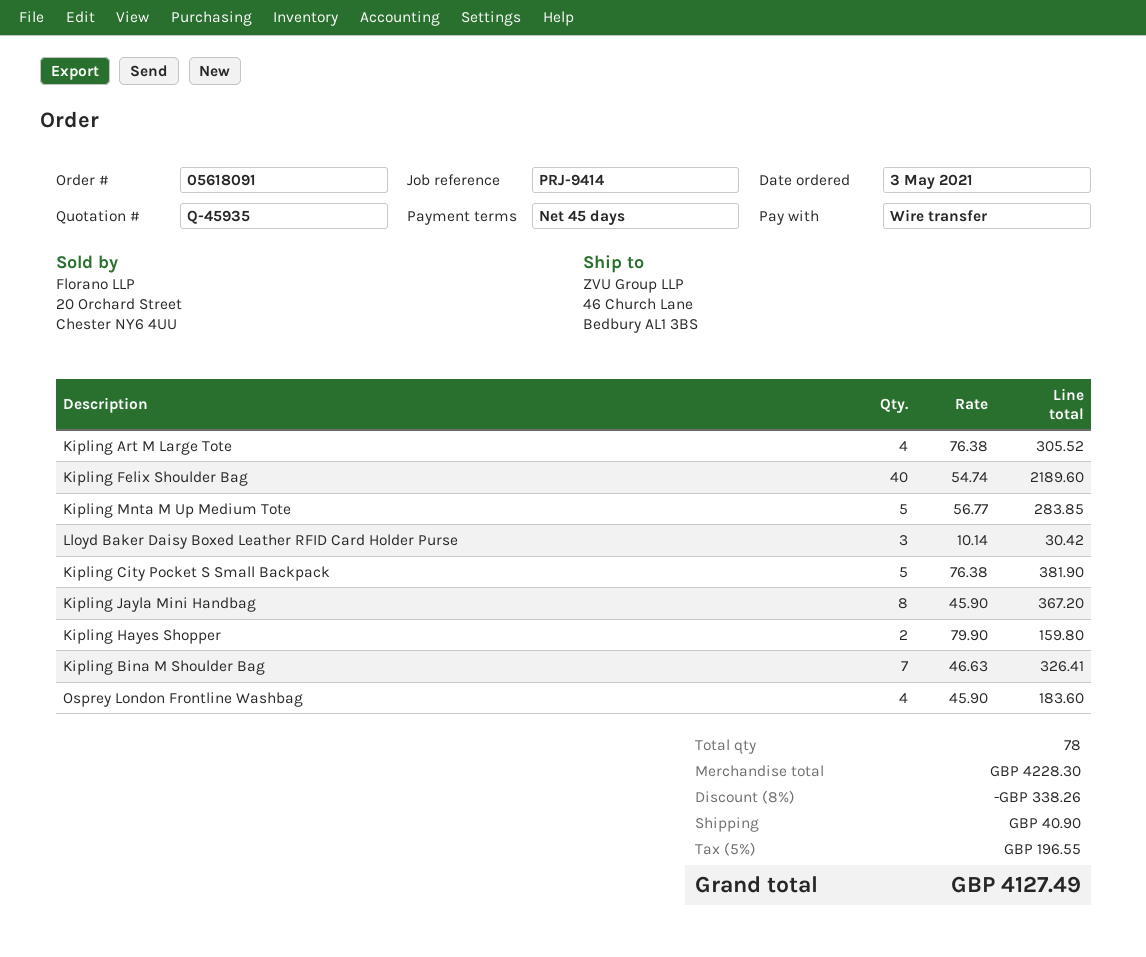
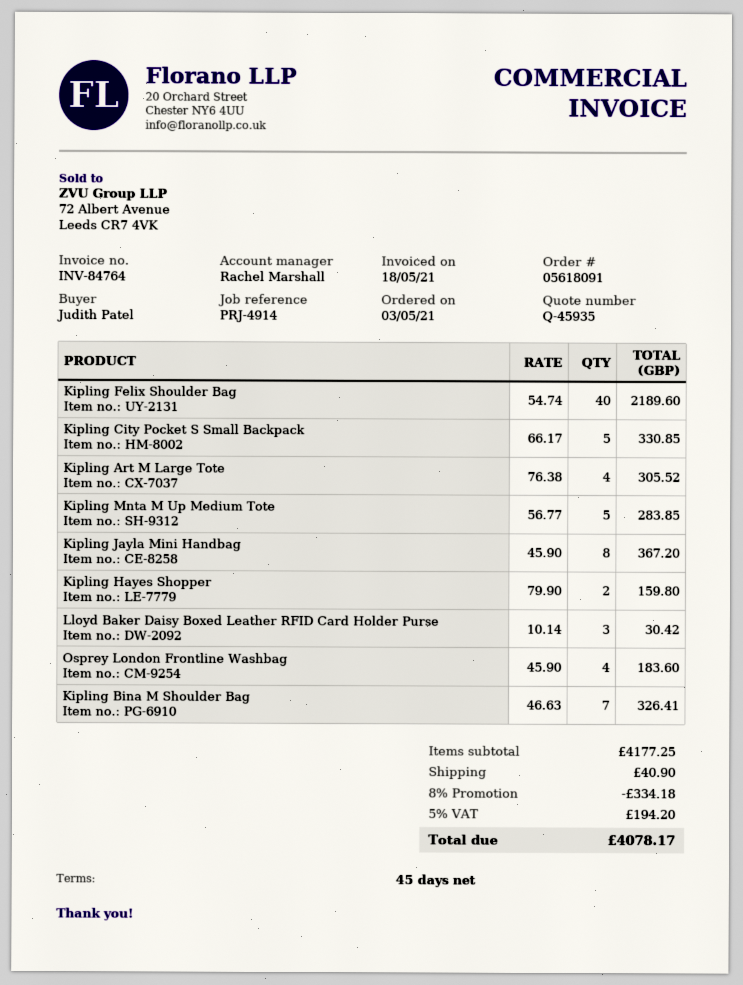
reference: PRJ-9414 -> PRJ-4914
Kipling City Pocket S Small Backpack: 5 x 76.38 = 381.90 -> 5 x 66.17 = 330.85
subtotal: 4228.30 -> 4177.25
discount: 8% = 338.26 -> 8% = 334.18
tax: 5% = 196.55 -> 5% = 194.20
total: 4127.49 -> 4078.17

